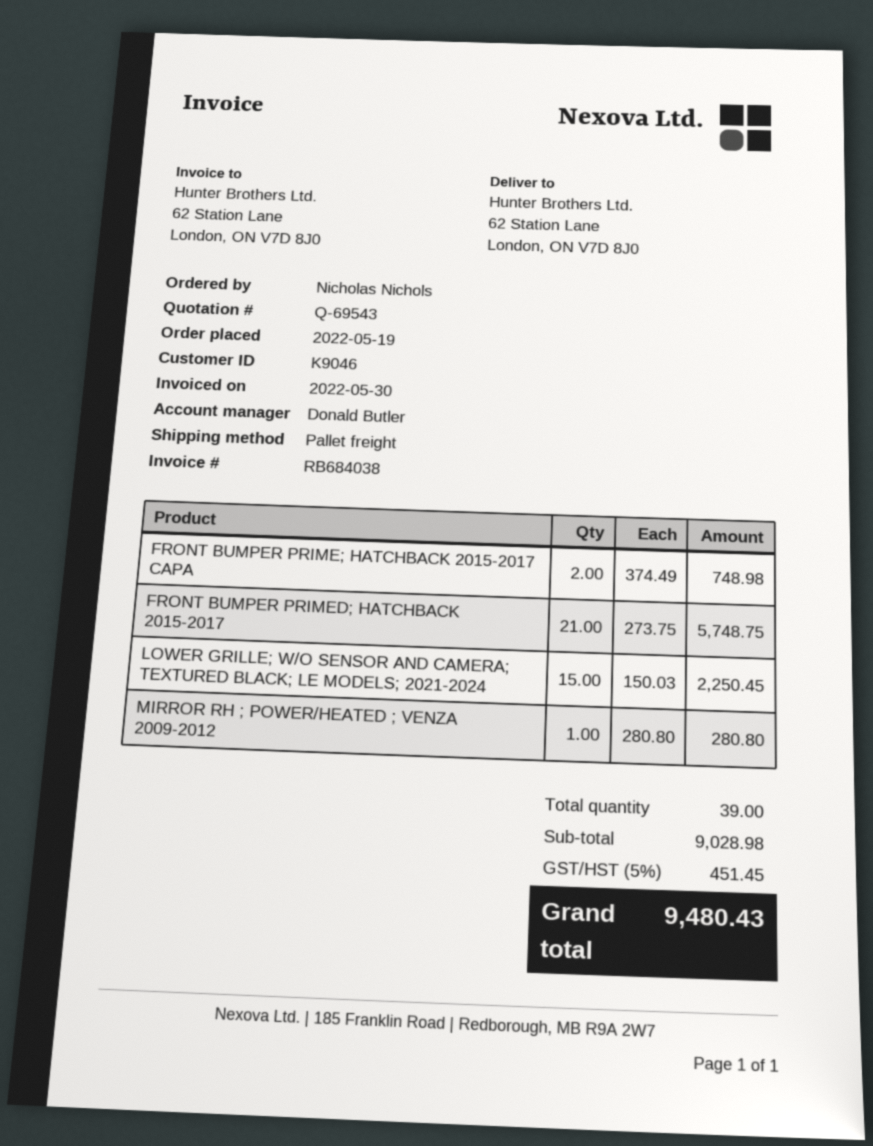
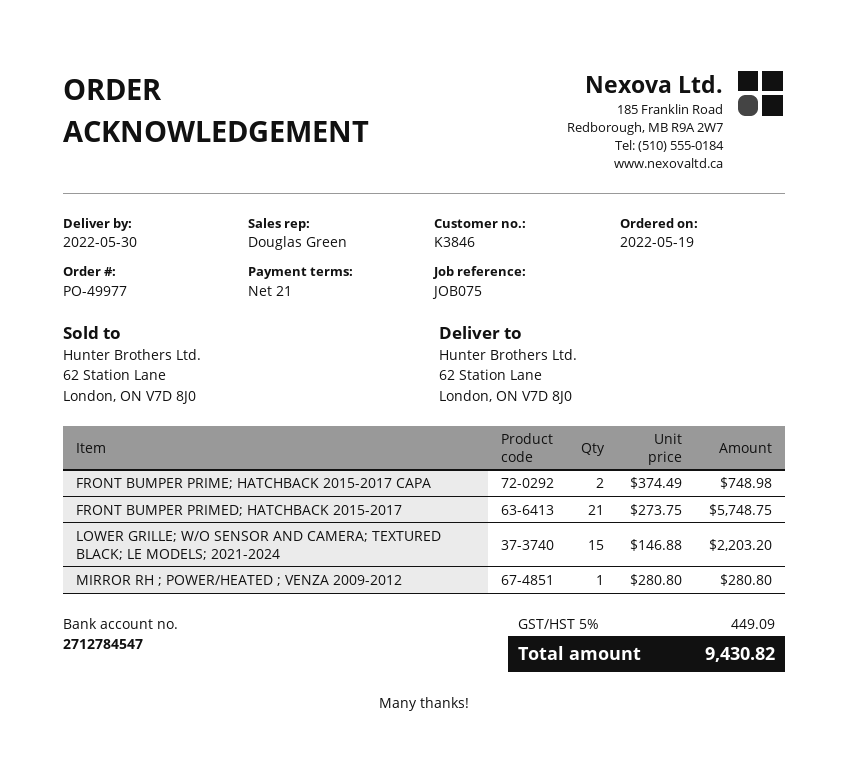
customer number: K9046 -> K3846
sales rep: Donald Butler -> Douglas Green
LOWER GRILLE; W/O SENSOR AND CAMERA; TEXTURED BLACK; LE MODELS; 2021-2024: 15 x 150.03 = 2250.45 -> 15 x 146.88 = 2203.20
tax: 5% = 451.45 -> 5% = 449.09
total: 9480.43 -> 9430.82

